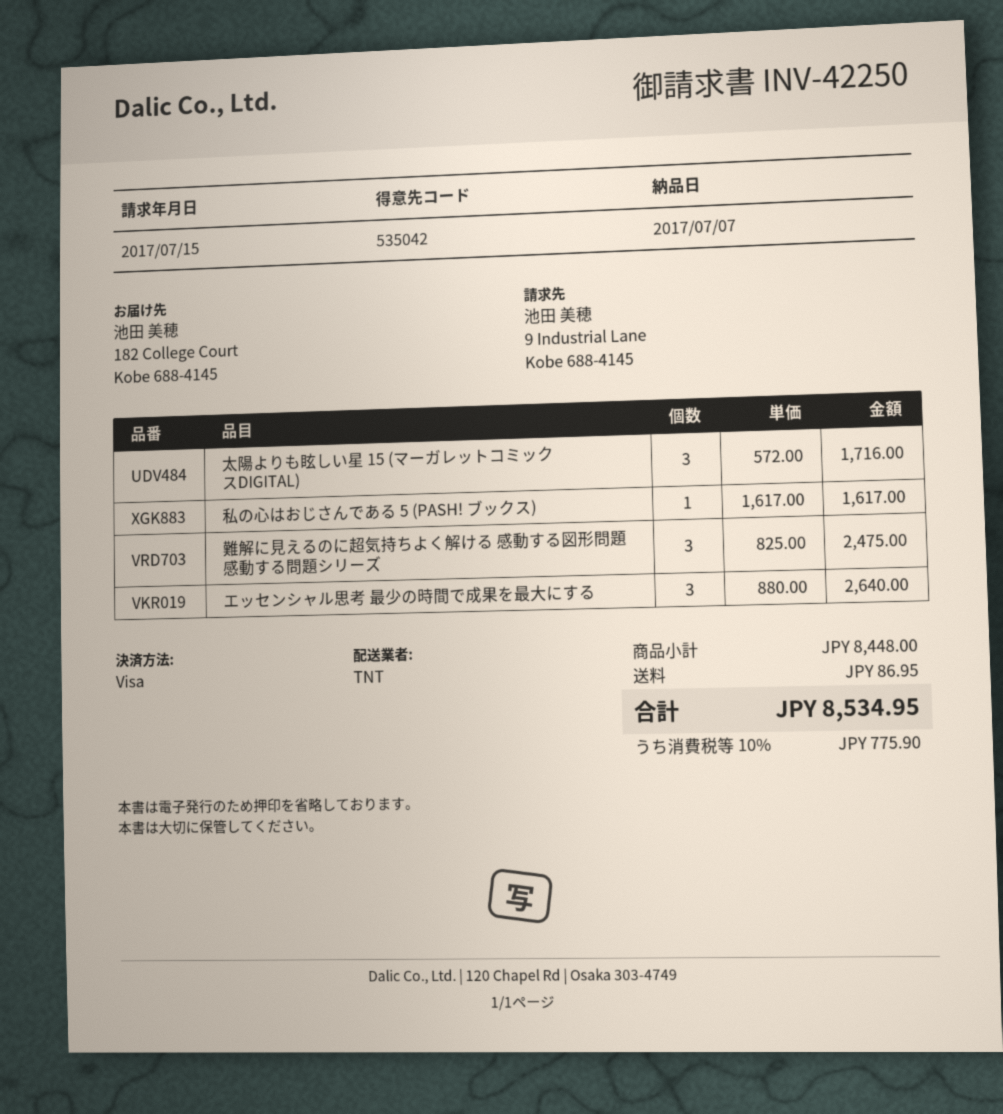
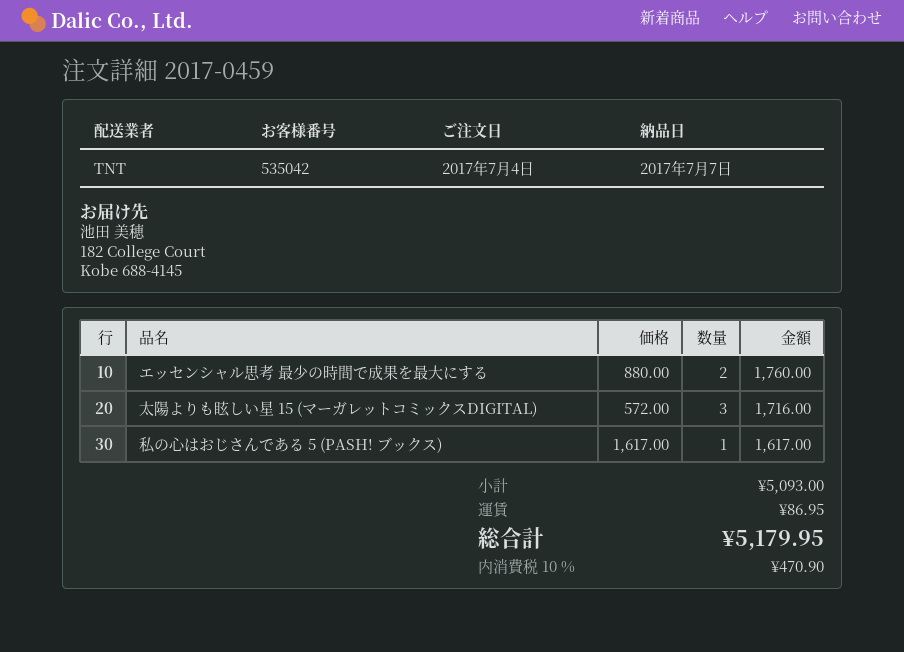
難解に見えるのに超気持ちよく解ける 感動する図形問題 感動する問題シリーズ: 3 x 825.00 = 2475.00 -> none
エッセンシャル思考 最少の時間で成果を最大にする: 3 x 880.00 = 2640.00 -> 2 x 880.00 = 1760.00
subtotal: 8448.00 -> 5093.00
tax: 10% = 775.90 -> 10% = 470.90
total: 8534.95 -> 5179.95

